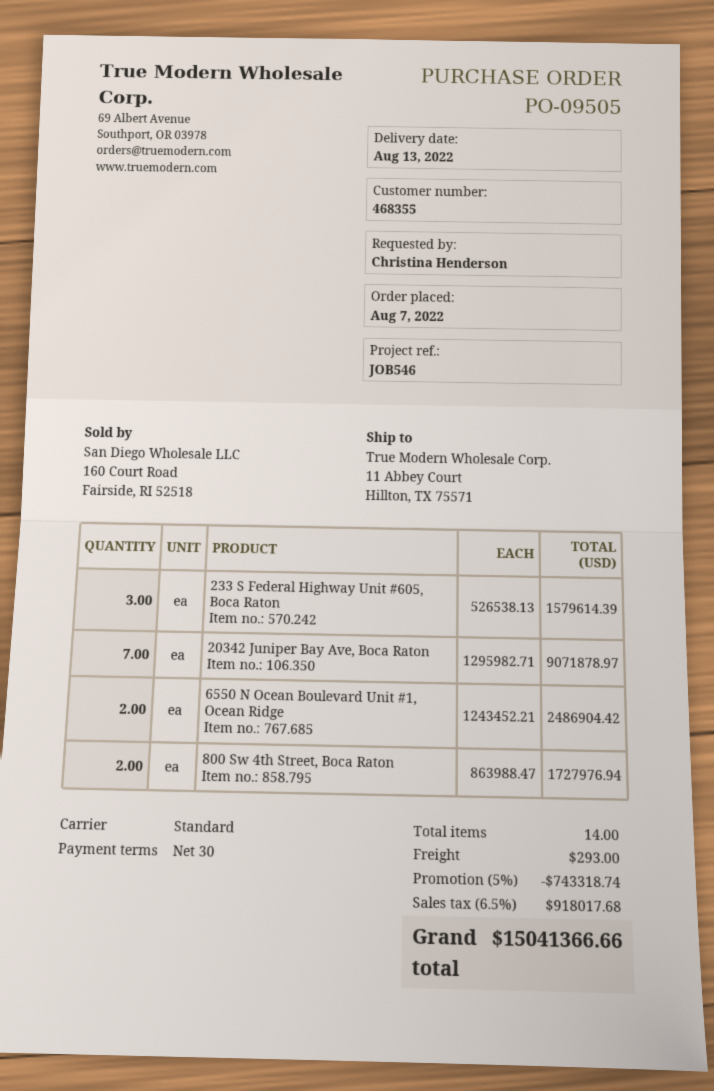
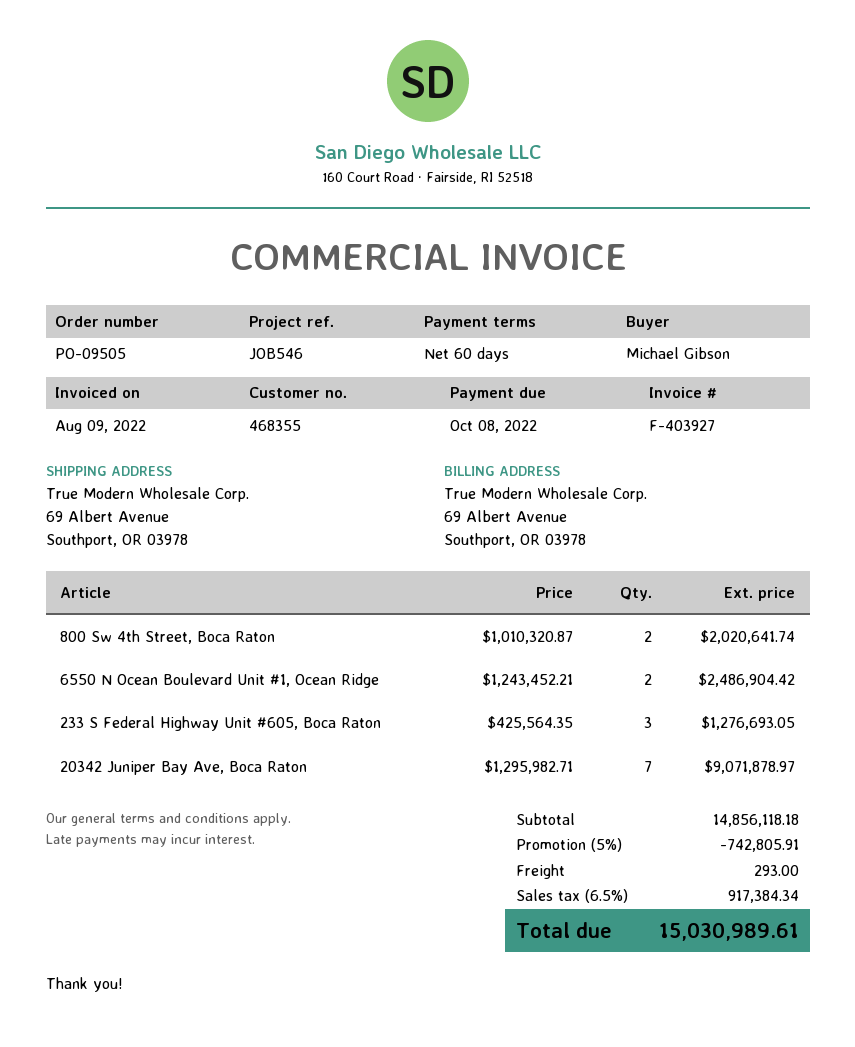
payment terms: 30 days -> 60 days
ordered by: Christina Henderson -> Michael Gibson
ship to: 11 Abbey Court, Hillton, TX 75571 -> 69 Albert Avenue, Southport, OR 03978
233 S Federal Highway Unit #605, Boca Raton: 3 x 526538.13 = 1579614.39 -> 3 x 425564.35 = 1276693.05
800 Sw 4th Street, Boca Raton: 2 x 863988.47 = 1727976.94 -> 2 x 1010320.87 = 2020641.74
discount: 5% = 743318.74 -> 5% = 742805.91
tax: 6.5% = 918017.68 -> 6.5% = 917384.34
total: 15041366.66 -> 15030989.61

